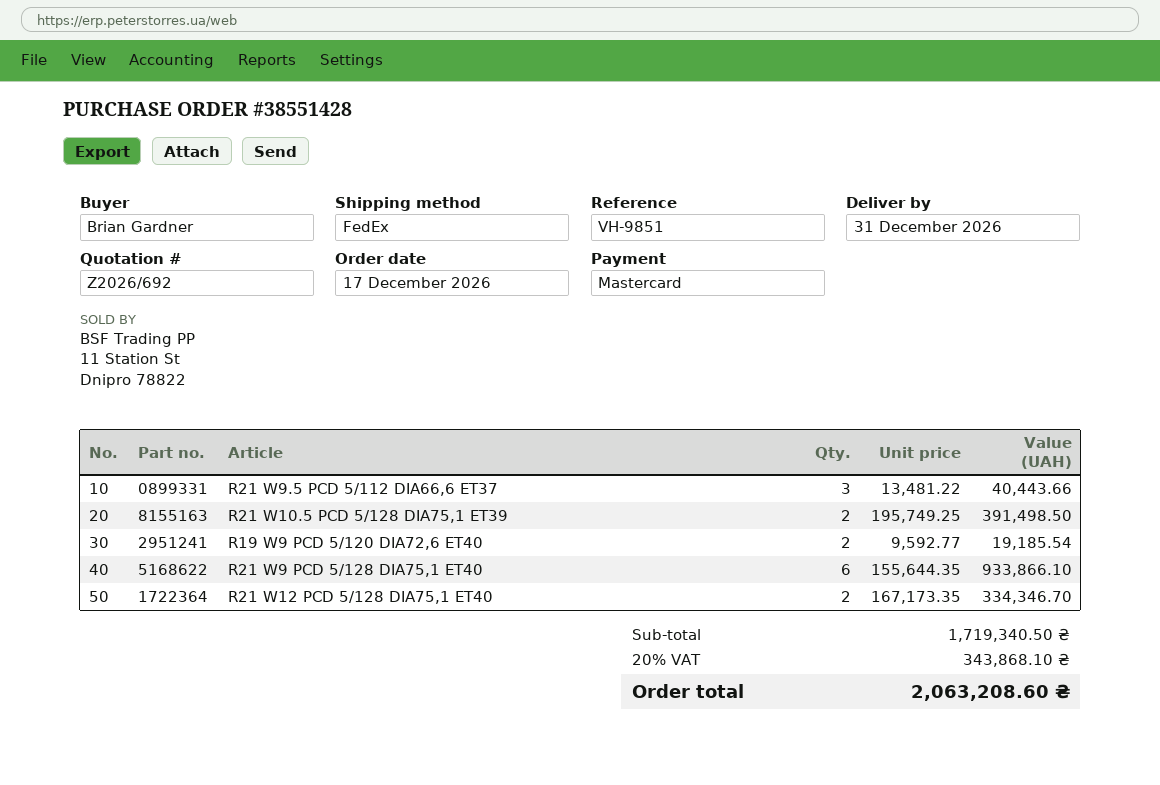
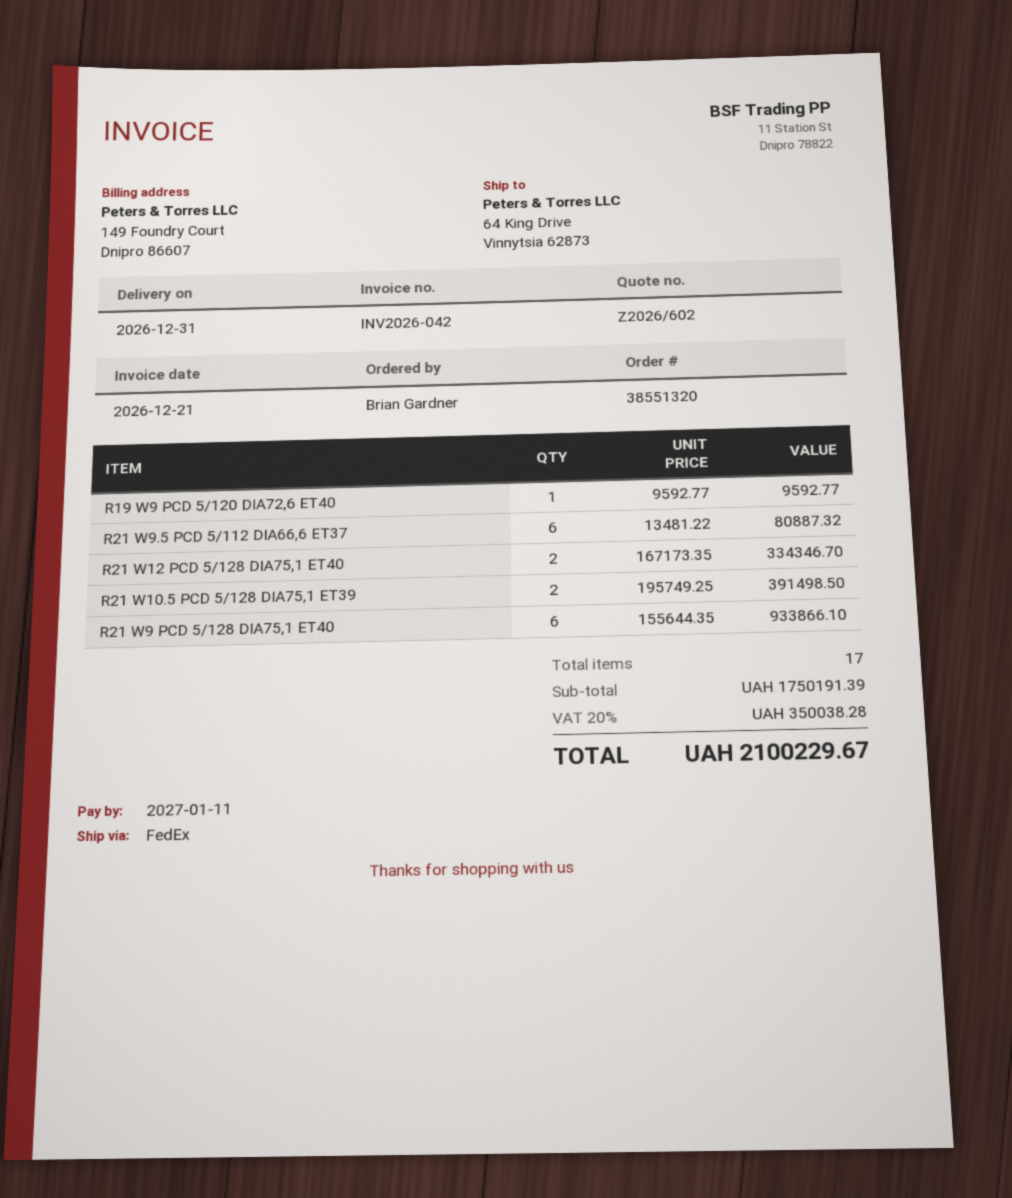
quote number: Z2026/692 -> Z2026/602
order number: 38551428 -> 38551320
R21 W9.5 PCD 5/112 DIA66,6 ET37: 3 x 13481.22 = 40443.66 -> 6 x 13481.22 = 80887.32
R19 W9 PCD 5/120 DIA72,6 ET40: 2 x 9592.77 = 19185.54 -> 1 x 9592.77 = 9592.77
subtotal: 1719340.50 -> 1750191.39
tax: 20% = 343868.10 -> 20% = 350038.28
total: 2063208.60 -> 2100229.67

